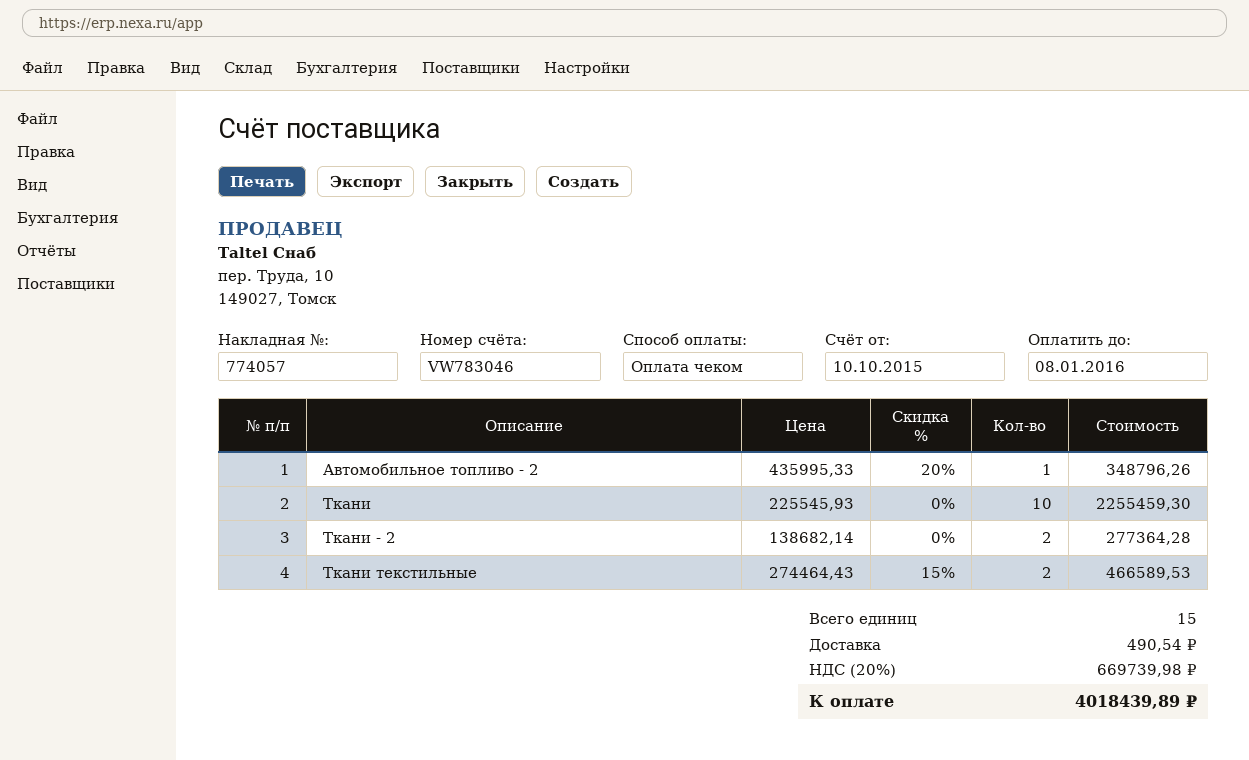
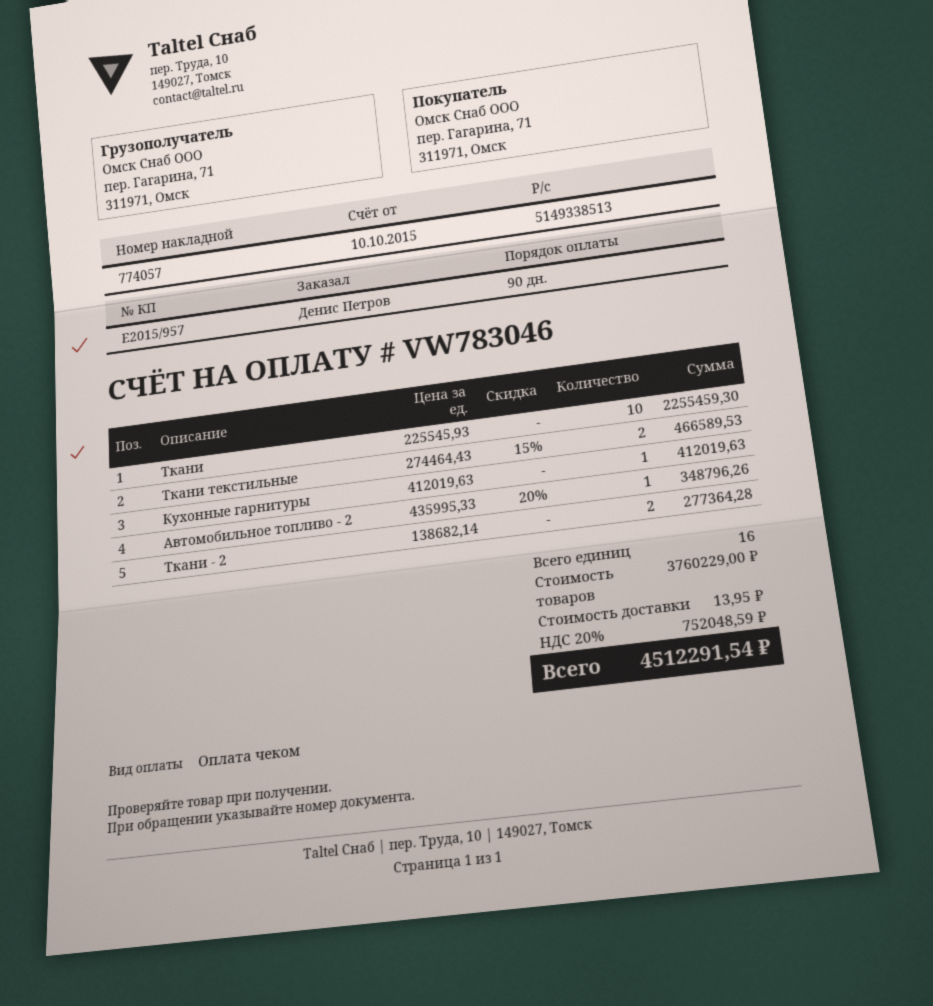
Кухонные гарнитуры: none -> 1 x 412019.63 = 412019.63
total quantity: 15 -> 16
shipping: 490.54 -> 13.95
tax: 20% = 669739.98 -> 20% = 752048.59
total: 4018439.89 -> 4512291.54

